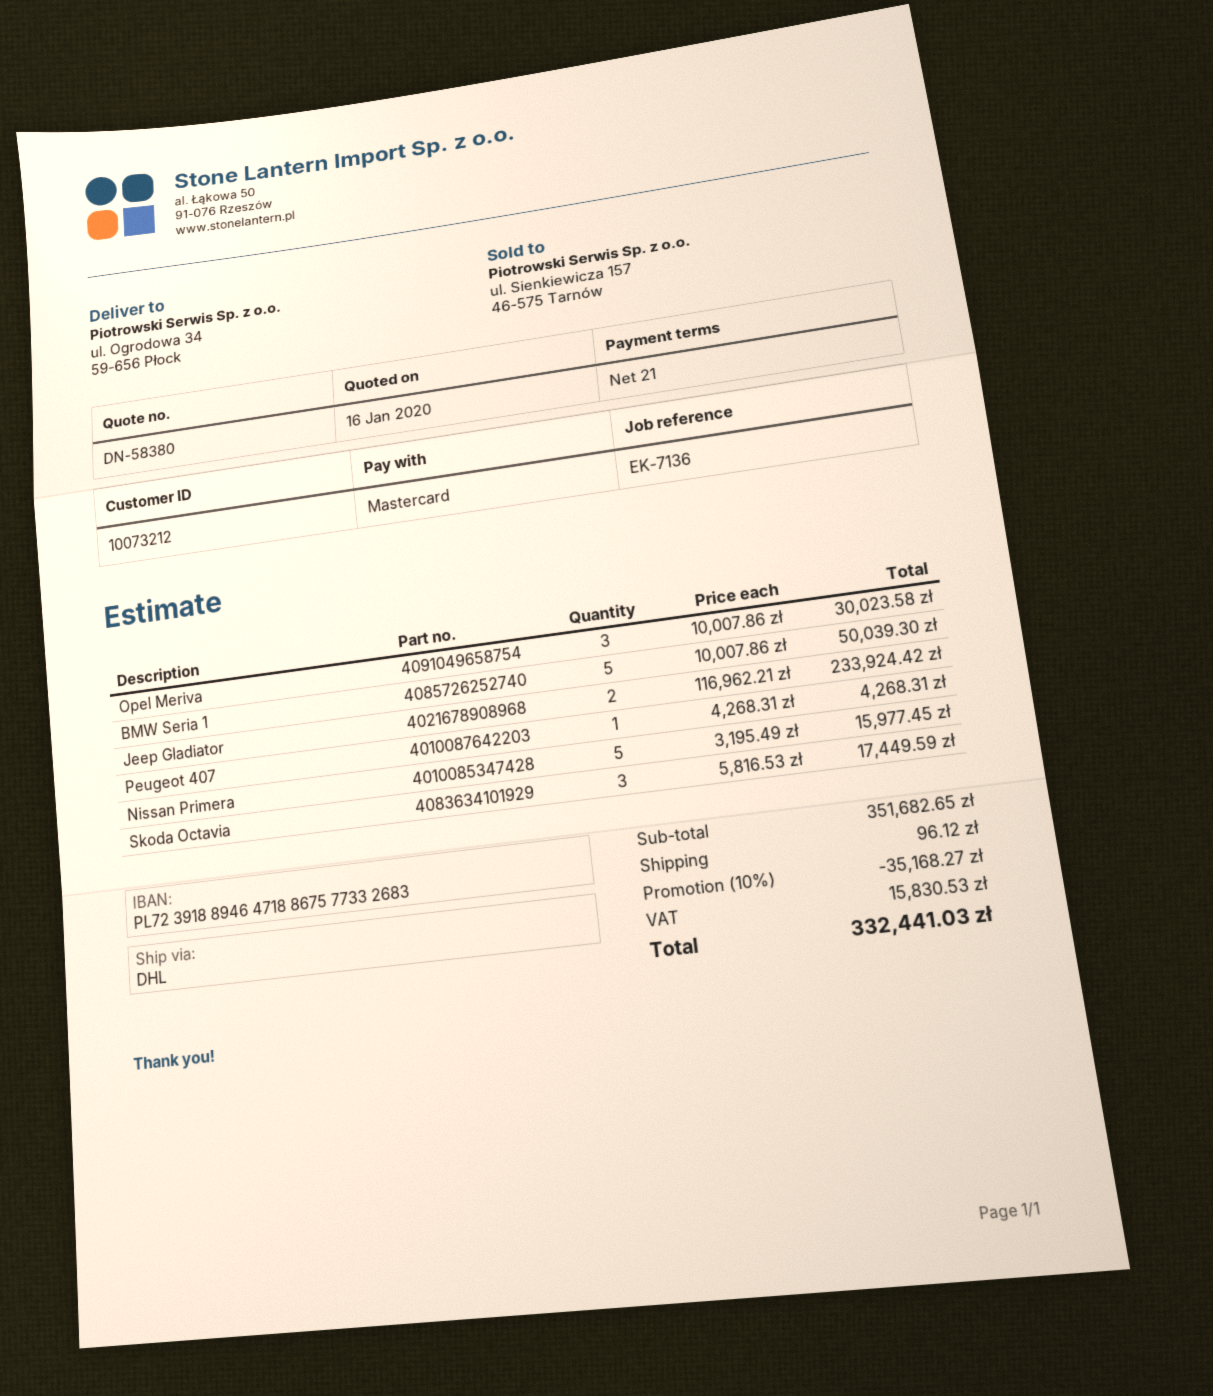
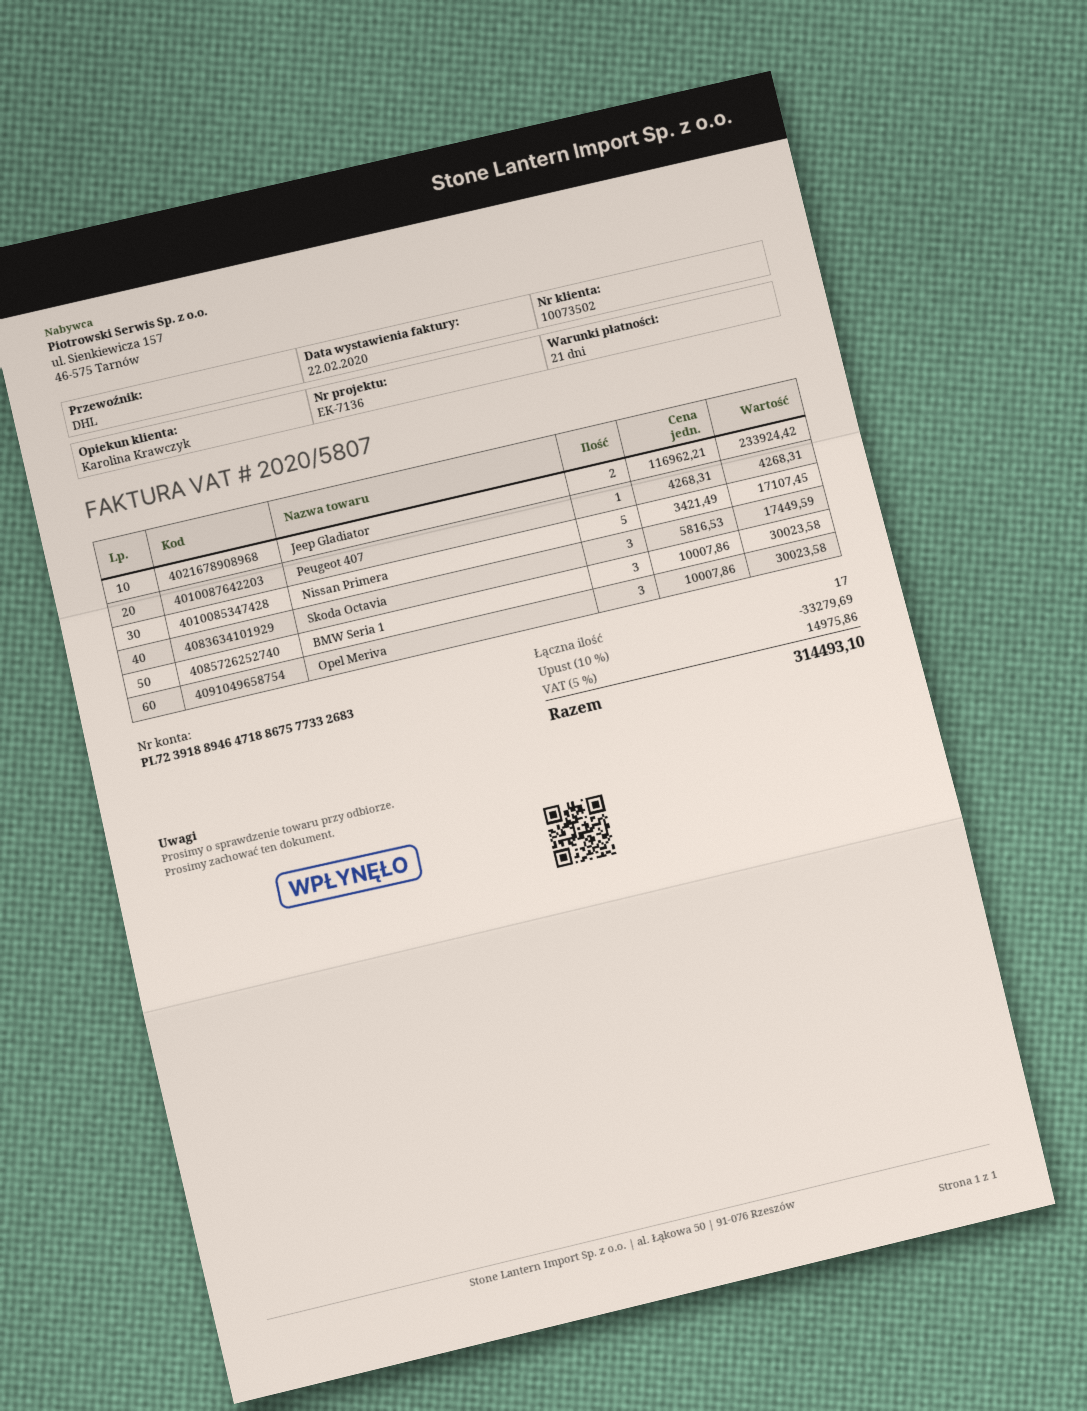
customer number: 10073212 -> 10073502
BMW Seria 1: 5 x 10007.86 = 50039.30 -> 3 x 10007.86 = 30023.58
Nissan Primera: 5 x 3195.49 = 15977.45 -> 5 x 3421.49 = 17107.45
discount: 10% = 35168.27 -> 10% = 33279.69
shipping: 96.12 -> none
tax: 15830.53 -> 14975.86
total: 332441.03 -> 314493.10

